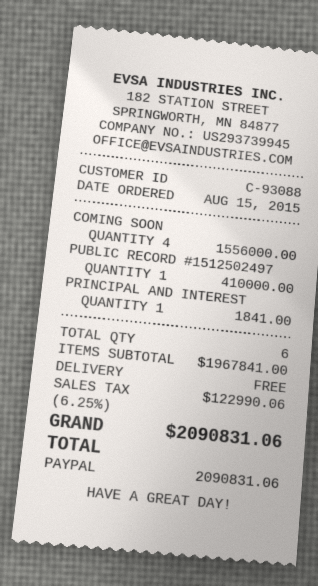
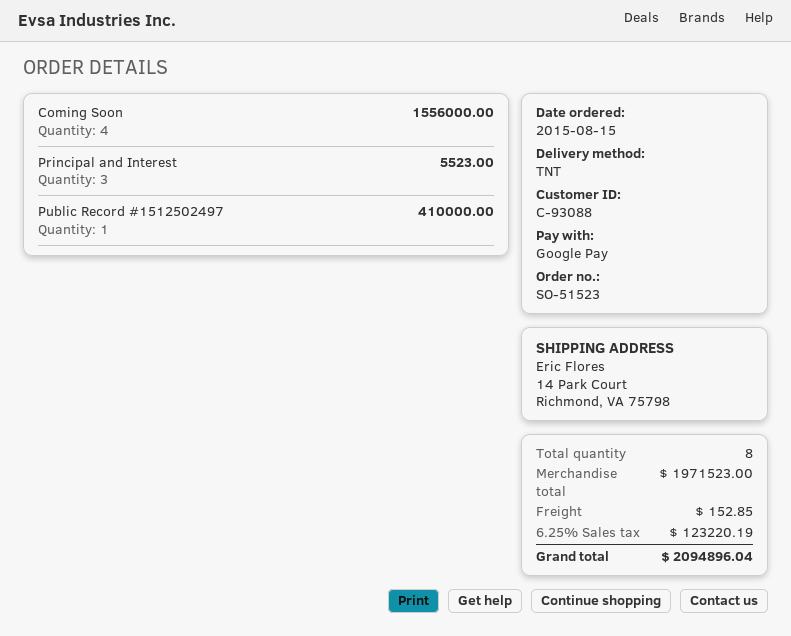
payment method: PayPal -> Google Pay
PRINCIPAL AND INTEREST: 1 for 1841.00 -> 3 for 5523.00
total quantity: 6 -> 8
subtotal: 1967841.00 -> 1971523.00
shipping: 0.00 -> 152.85
tax: 6.25% = 122990.06 -> 6.25% = 123220.19
total: 2090831.06 -> 2094896.04

